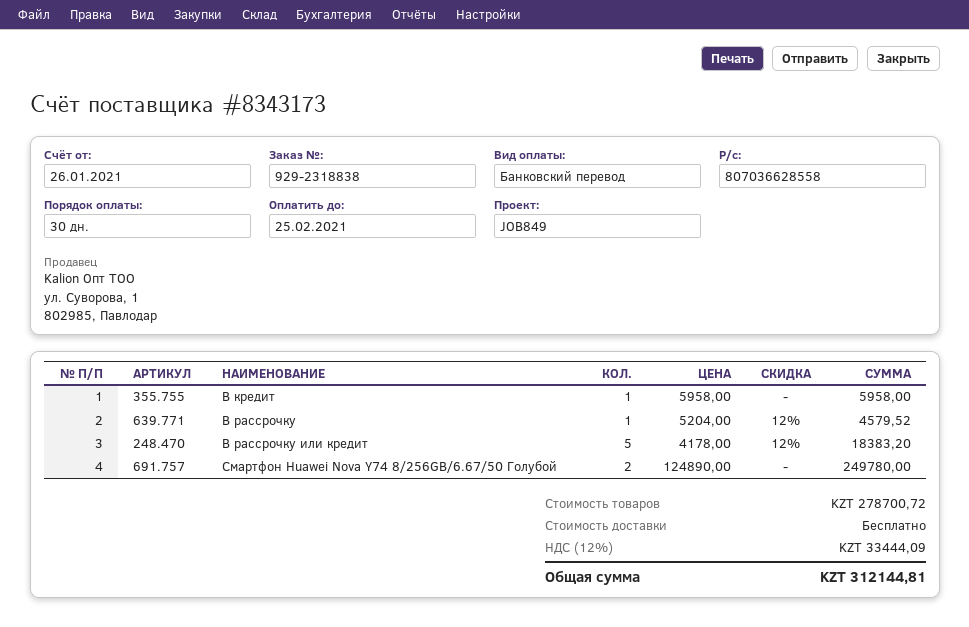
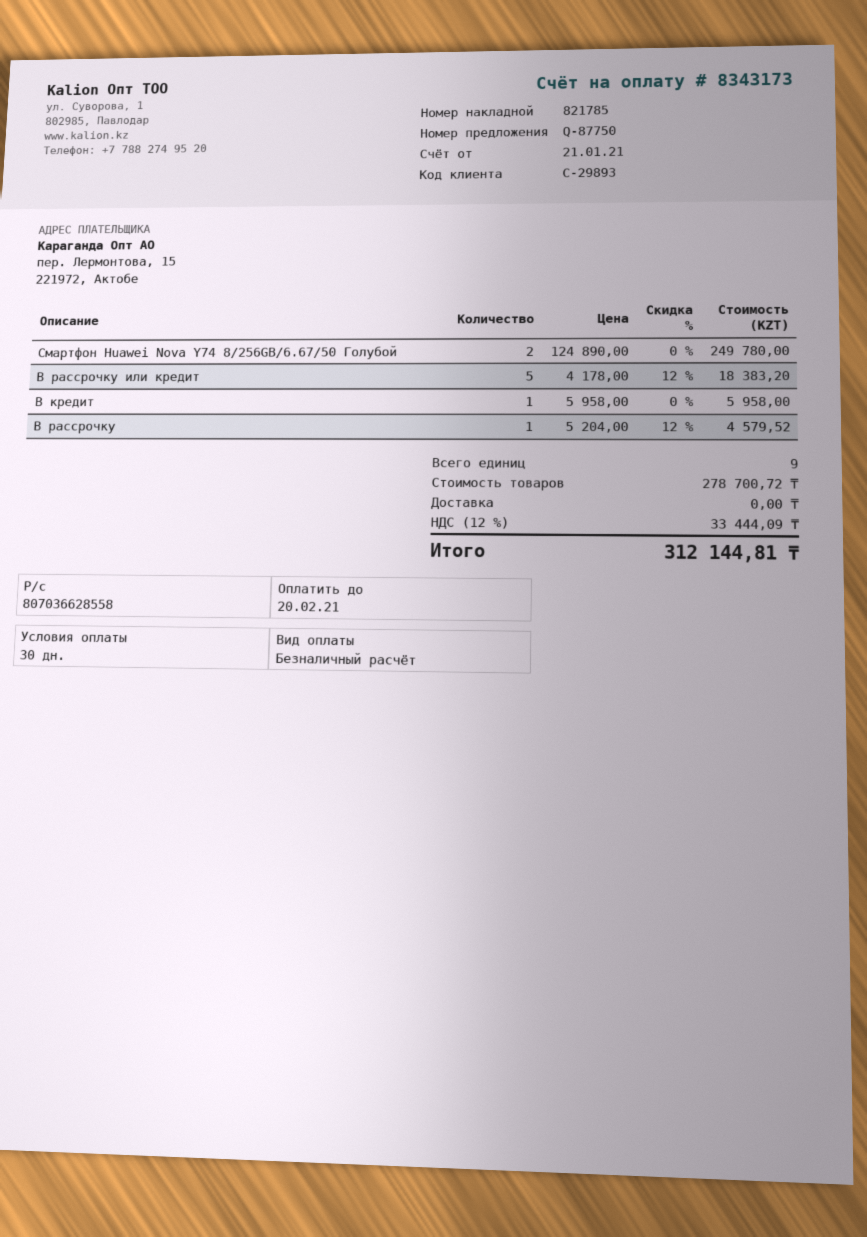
invoice date: 2021-01-26 -> 2021-01-21
due date: 2021-02-25 -> 2021-02-20

